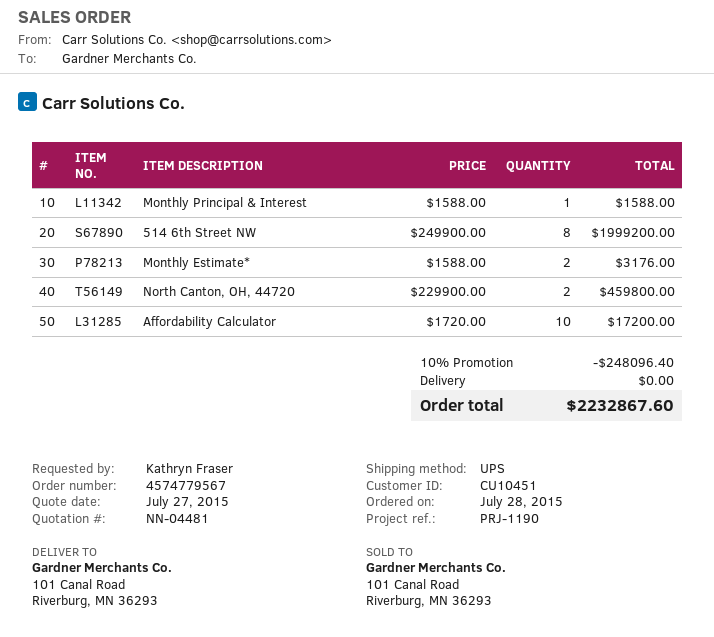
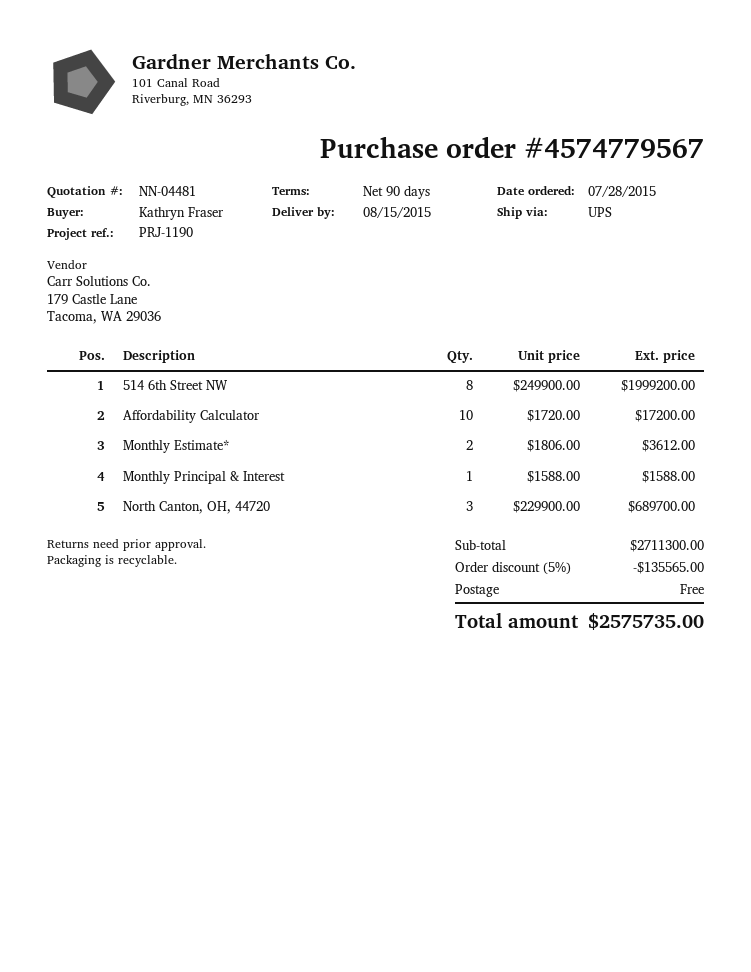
Monthly Estimate*: 2 x 1588.00 = 3176.00 -> 2 x 1806.00 = 3612.00
North Canton, OH, 44720: 2 x 229900.00 = 459800.00 -> 3 x 229900.00 = 689700.00
discount: 10% = 248096.40 -> 5% = 135565.00
total: 2232867.60 -> 2575735.00

